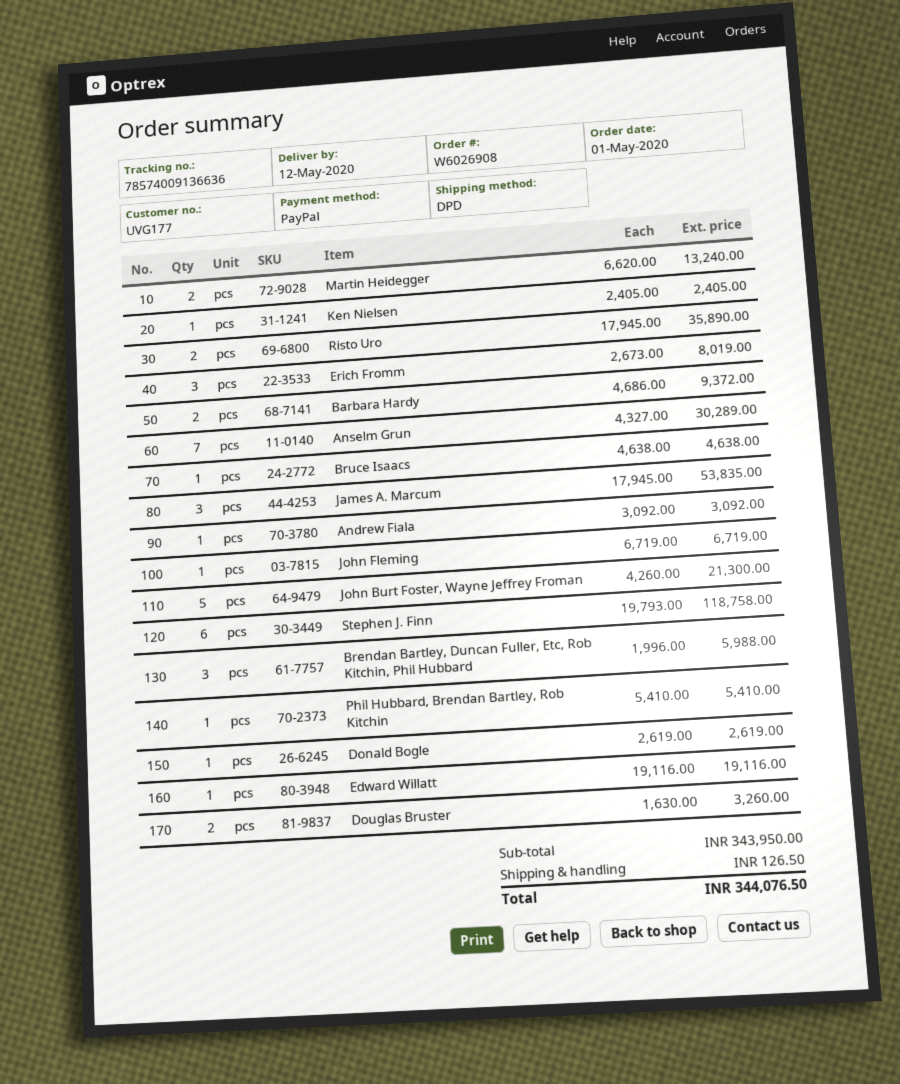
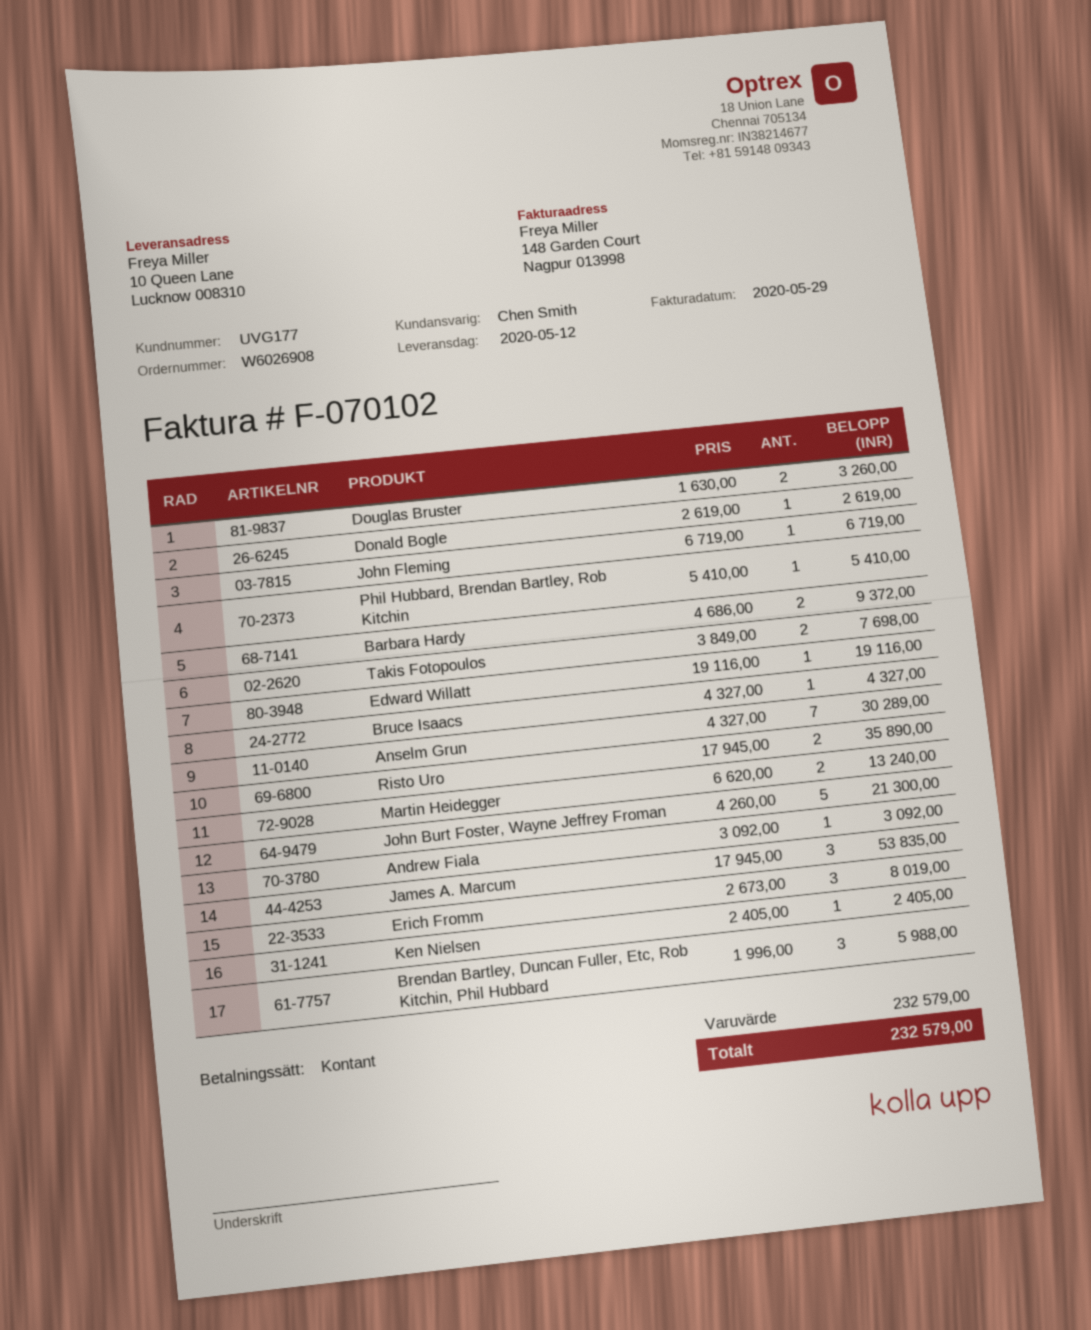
payment method: PayPal -> cash
Bruce Isaacs: 1 x 4638.00 = 4638.00 -> 1 x 4327.00 = 4327.00
Stephen J. Finn: 6 x 19793.00 = 118758.00 -> none
Takis Fotopoulos: none -> 2 x 3849.00 = 7698.00
subtotal: 343950.00 -> 232579.00
shipping: 126.50 -> none
total: 344076.50 -> 232579.00

